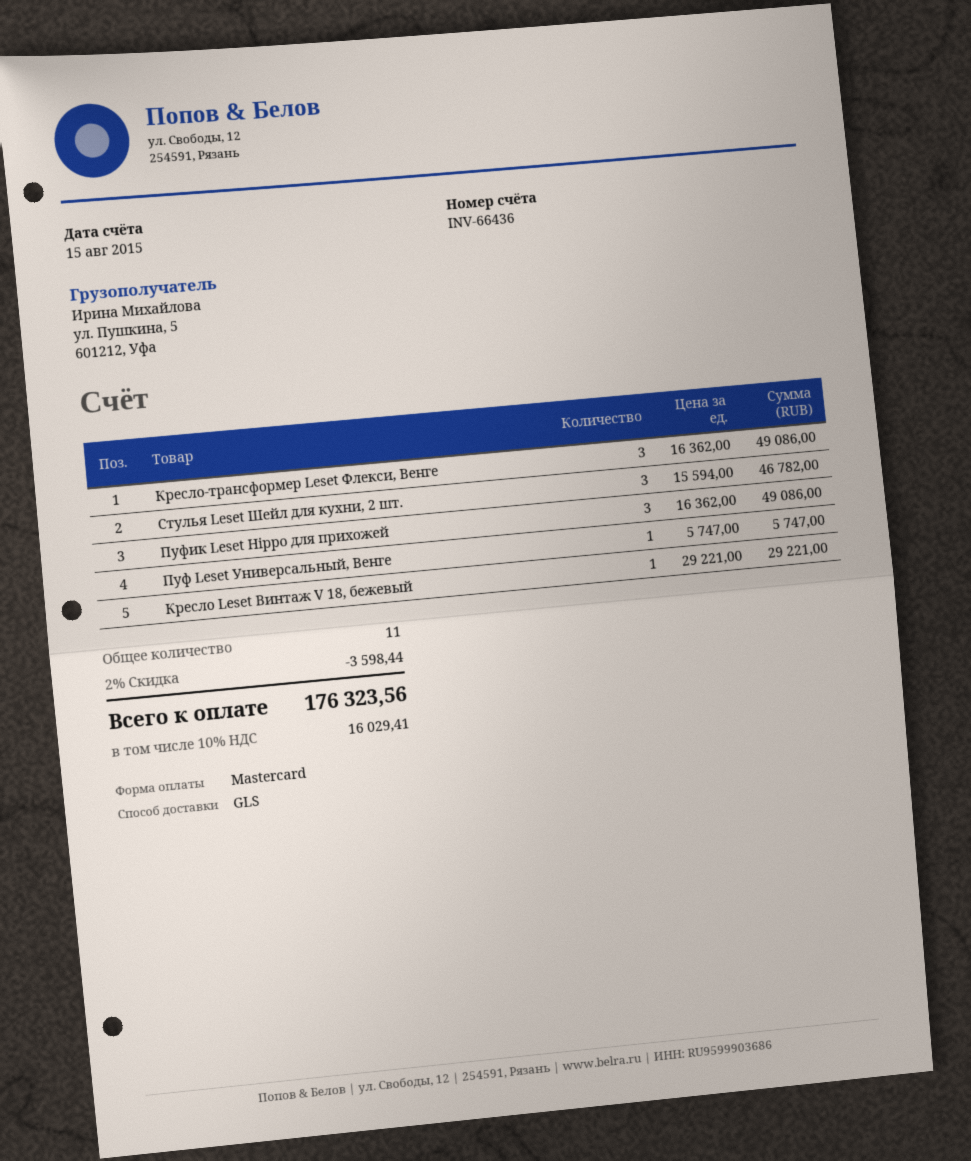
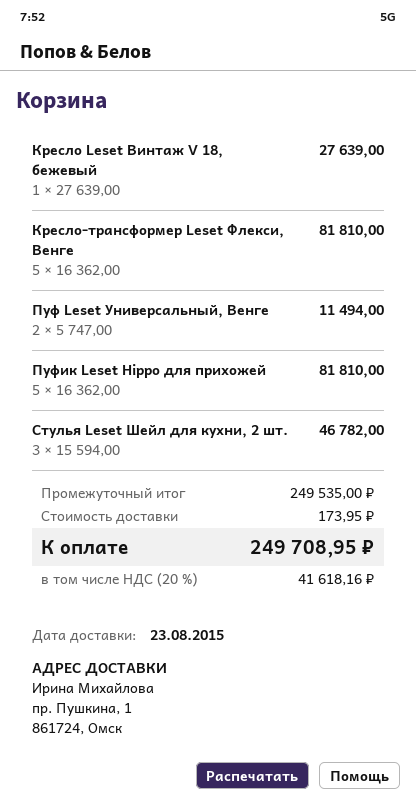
ship to: ул. Пушкина, 5, 601212, Уфа -> пр. Пушкина, 1, 861724, Омск
Кресло-трансформер Leset Флекси, Венге: 3 x 16362.00 = 49086.00 -> 5 x 16362.00 = 81810.00
Пуфик Leset Hippo для прихожей: 3 x 16362.00 = 49086.00 -> 5 x 16362.00 = 81810.00
Пуф Leset Универсальный, Венге: 1 x 5747.00 = 5747.00 -> 2 x 5747.00 = 11494.00
Кресло Leset Винтаж V 18, бежевый: 1 x 29221.00 = 29221.00 -> 1 x 27639.00 = 27639.00
discount: 2% = 3598.44 -> none
shipping: none -> 173.95
tax: 10% = 16029.41 -> 20% = 41618.16
total: 176323.56 -> 249708.95

